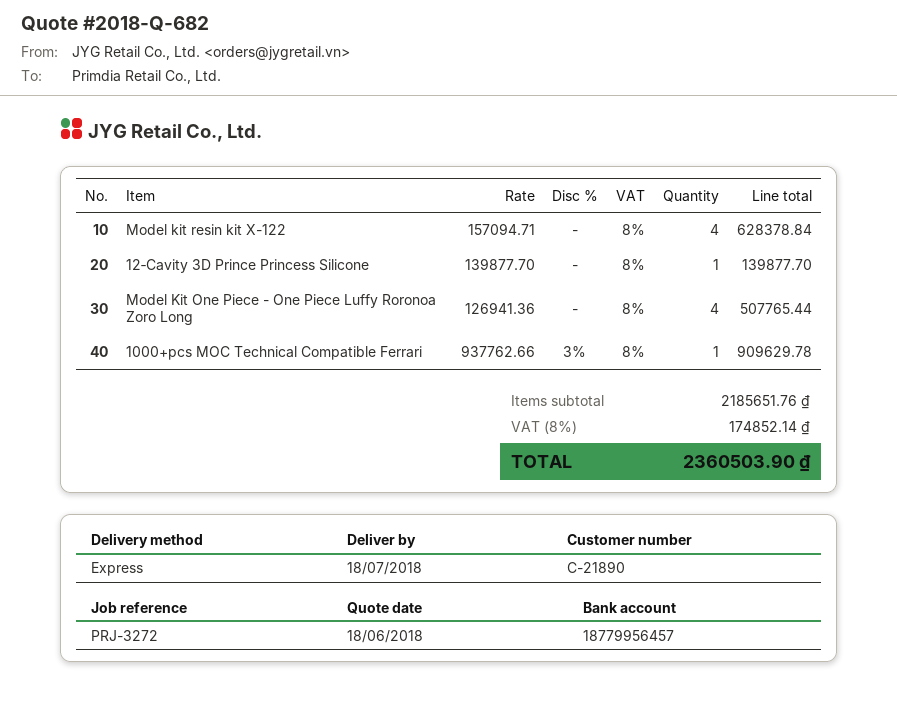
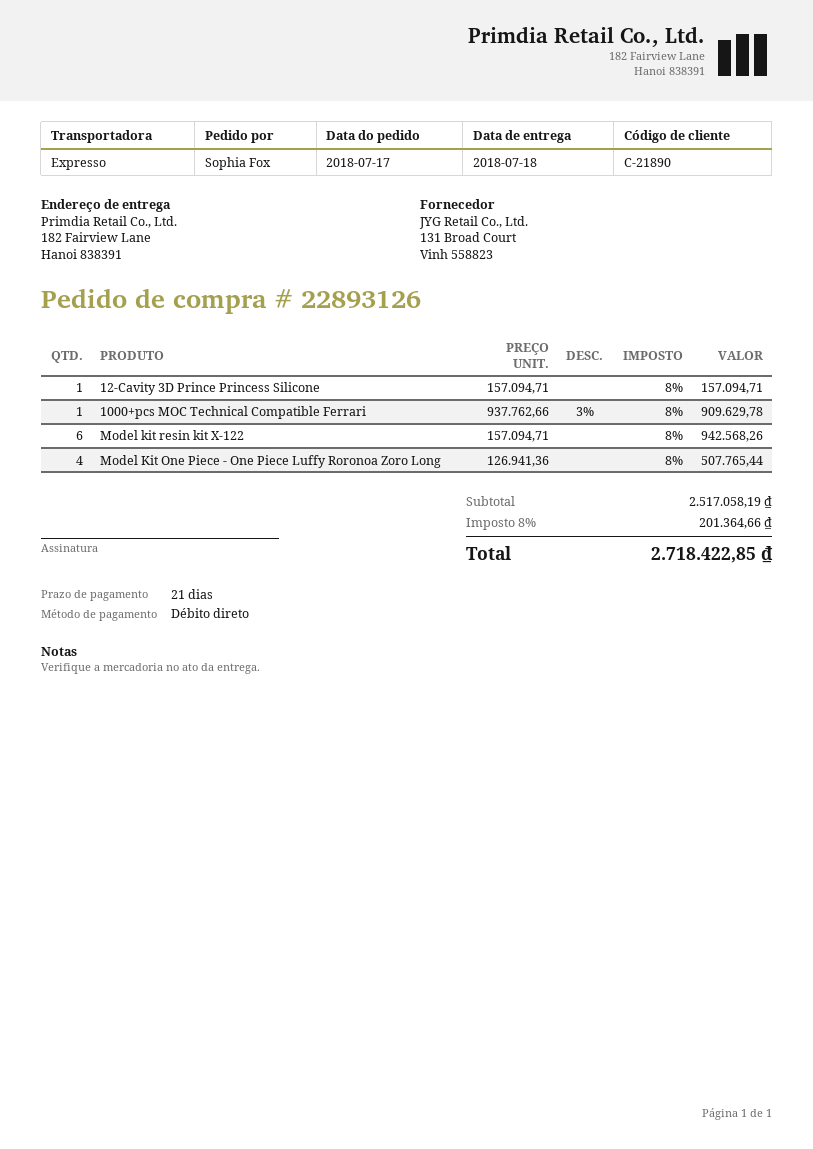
Model kit resin kit X-122: 4 x 157094.71 = 628378.84 -> 6 x 157094.71 = 942568.26
12‑Cavity 3D Prince Princess Silicone: 1 x 139877.70 = 139877.70 -> 1 x 157094.71 = 157094.71
subtotal: 2185651.76 -> 2517058.19
tax: 8% = 174852.14 -> 8% = 201364.66
total: 2360503.90 -> 2718422.85

